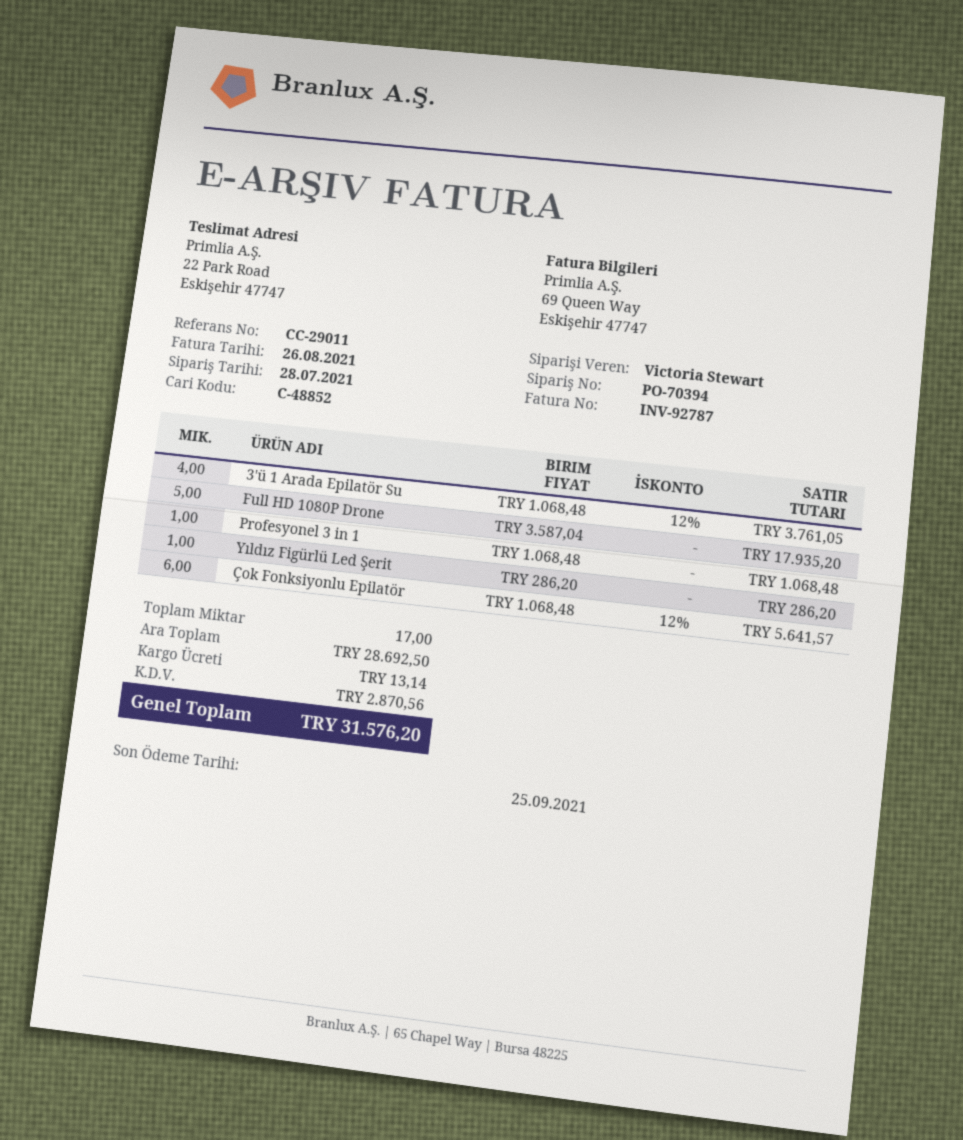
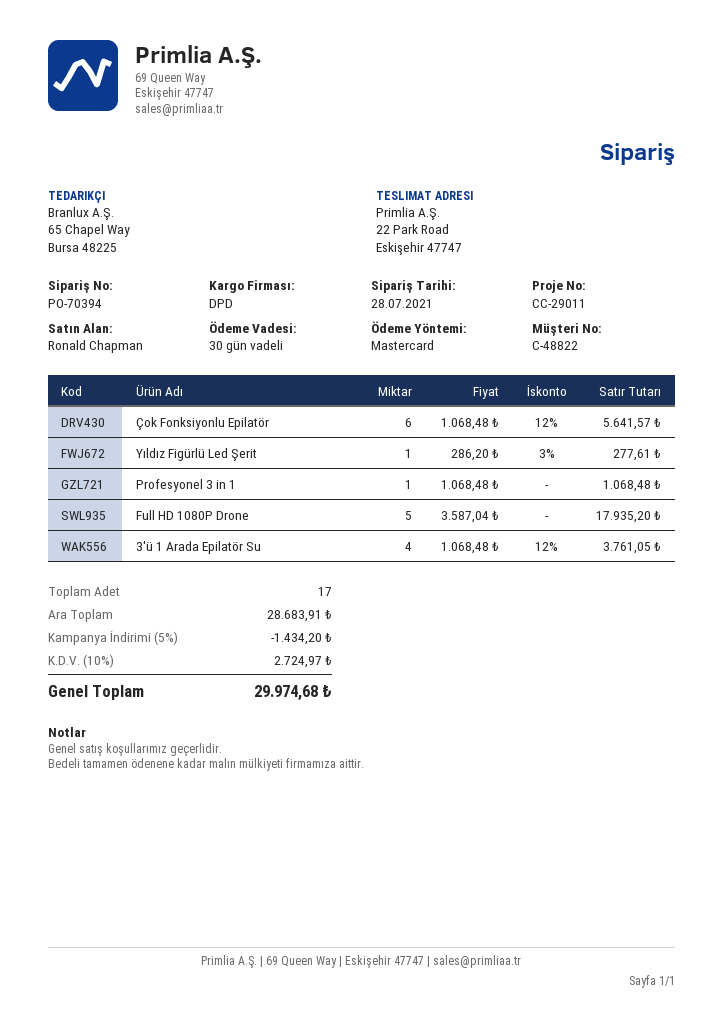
customer number: C-48852 -> C-48822
ordered by: Victoria Stewart -> Ronald Chapman
Yıldız Figürlü Led Şerit: 1 x 286.20 = 286.20 -> 1 x 286.20 - 3% = 277.61
subtotal: 28692.50 -> 28683.91
discount: none -> 5% = 1434.20
shipping: 13.14 -> none
tax: 2870.56 -> 2724.97
total: 31576.20 -> 29974.68

